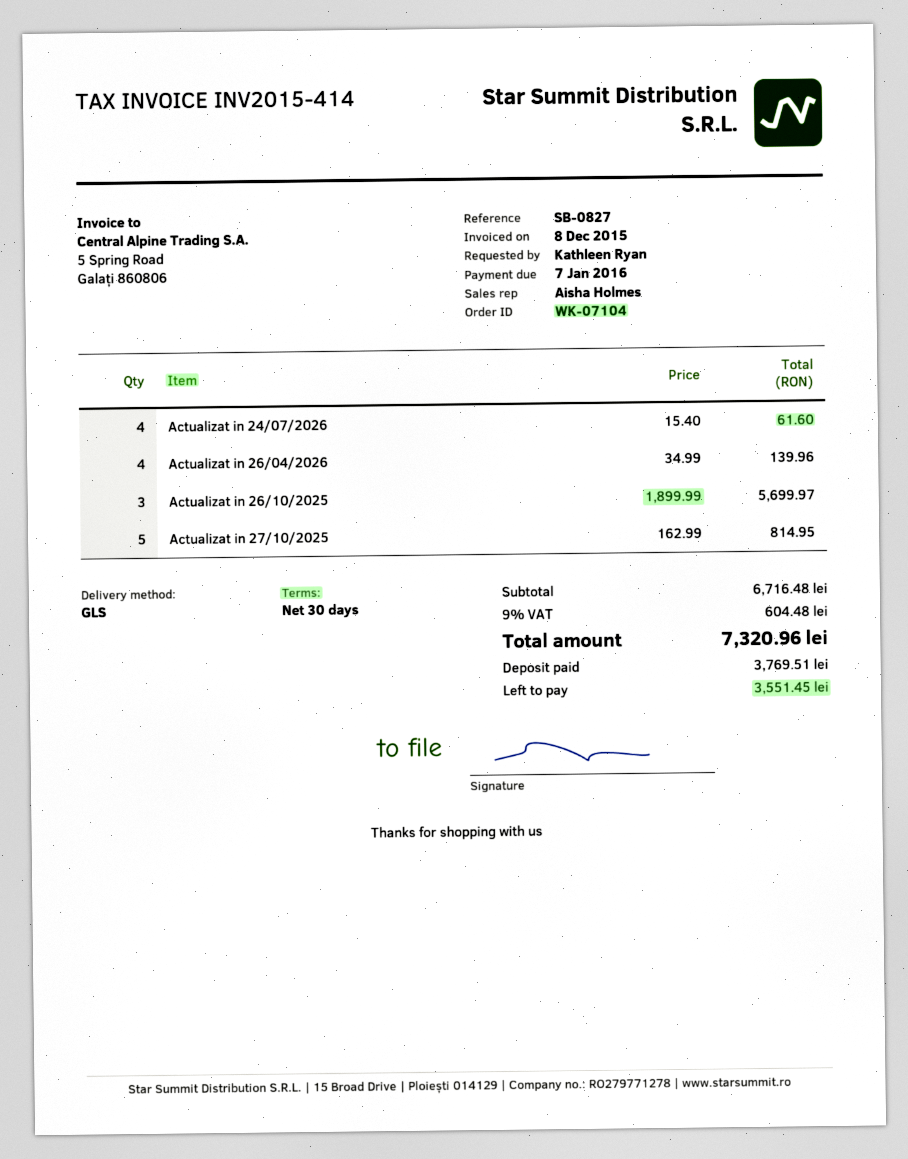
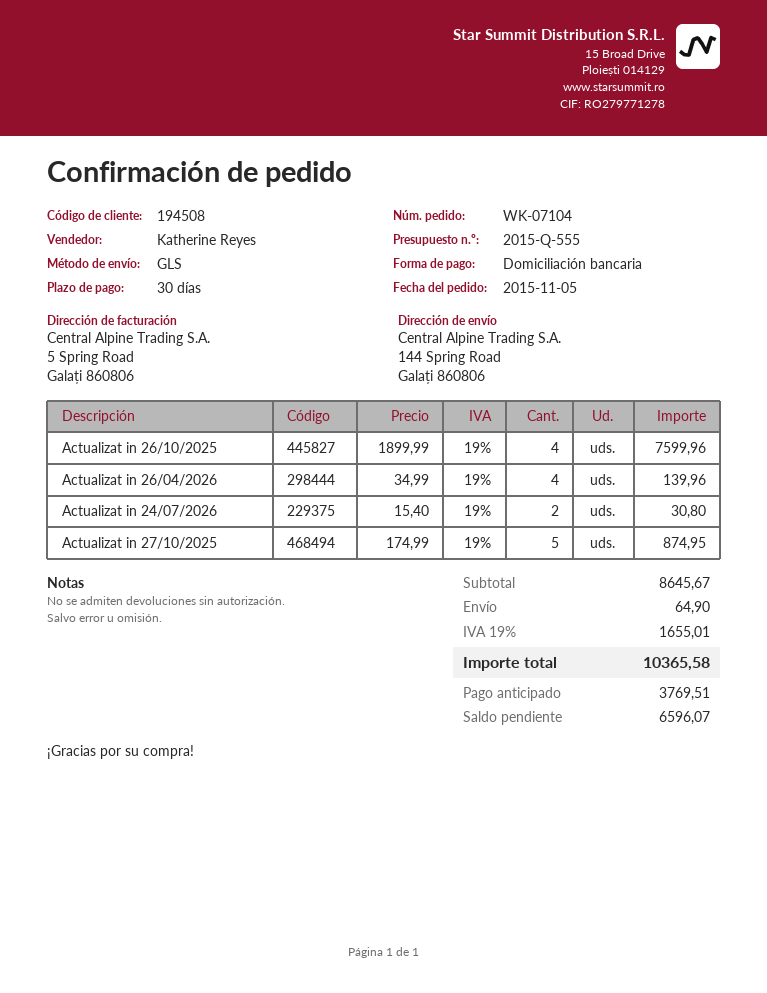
sales rep: Aisha Holmes -> Katherine Reyes
Actualizat in 24/07/2026: 4 x 15.40 = 61.60 -> 2 x 15.40 = 30.80
Actualizat in 26/10/2025: 3 x 1899.99 = 5699.97 -> 4 x 1899.99 = 7599.96
Actualizat in 27/10/2025: 5 x 162.99 = 814.95 -> 5 x 174.99 = 874.95
subtotal: 6716.48 -> 8645.67
shipping: none -> 64.90
tax: 9% = 604.48 -> 19% = 1655.01
total: 7320.96 -> 10365.58
balance: 3551.45 -> 6596.07

